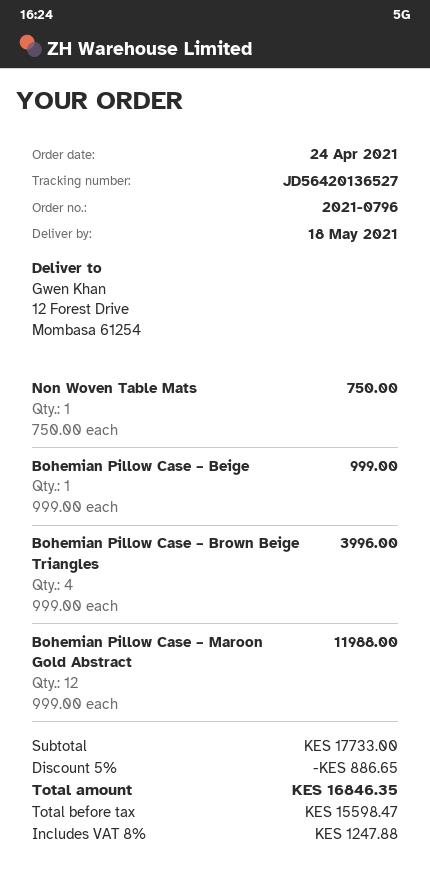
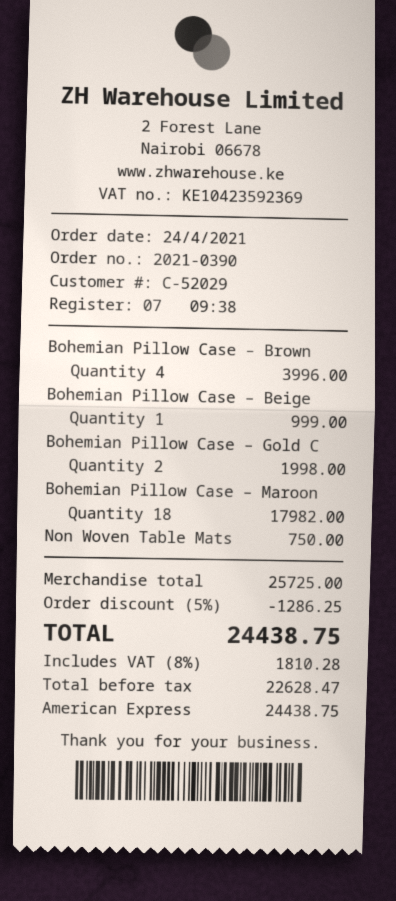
order number: 2021-0796 -> 2021-0390
Bohemian Pillow Case – Maroon Gold Abstract: 12 for 11988.00 -> 18 for 17982.00
Bohemian Pillow Case – Gold C: none -> 2 for 1998.00
subtotal: 17733.00 -> 25725.00
discount: 5% = 886.65 -> 5% = 1286.25
net: 15598.47 -> 22628.47
tax: 8% = 1247.88 -> 8% = 1810.28
total: 16846.35 -> 24438.75

